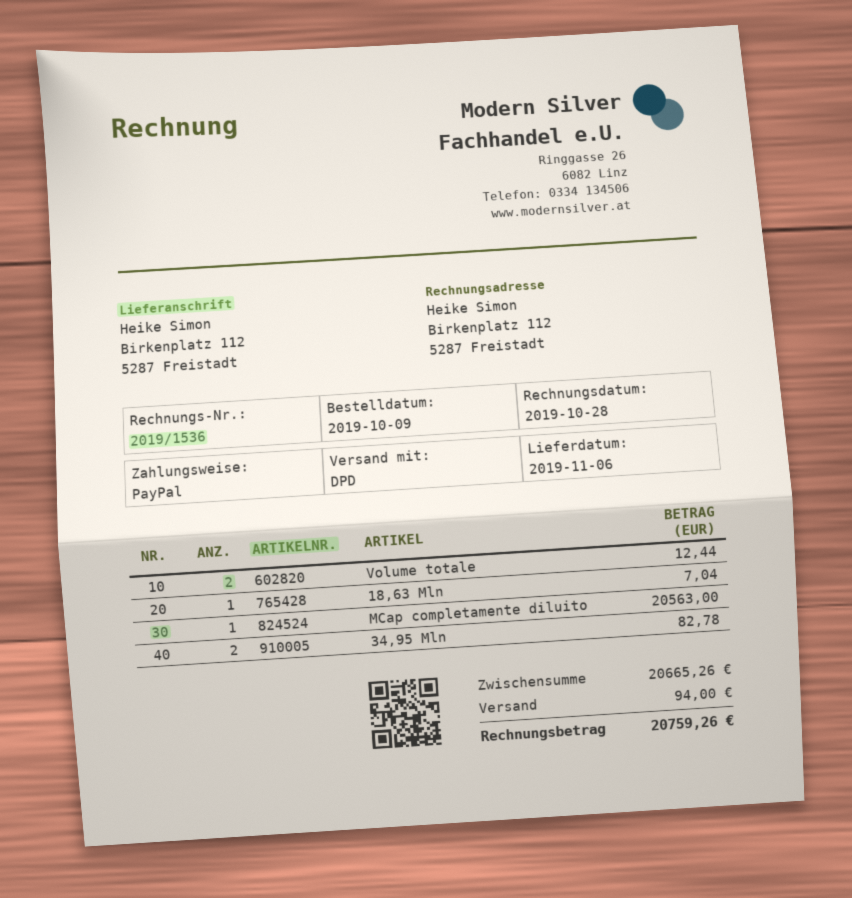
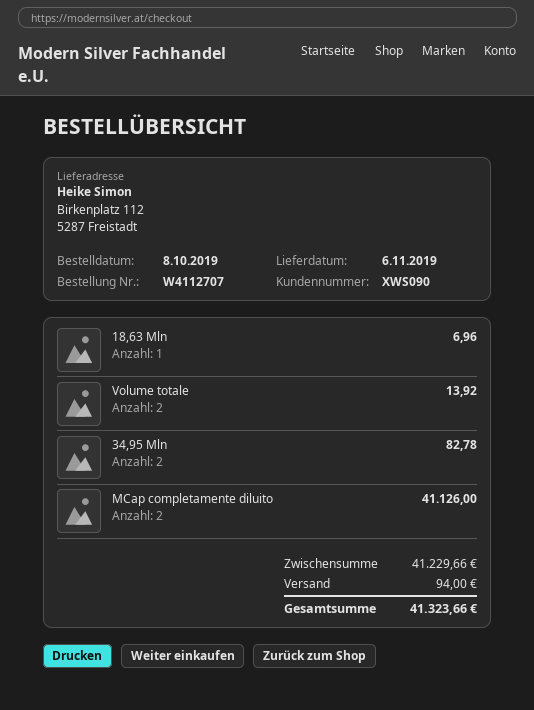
order date: 2019-10-09 -> 2019-10-08
Volume totale: 2 for 12.44 -> 2 for 13.92
18,63 Mln: 1 for 7.04 -> 1 for 6.96
MCap completamente diluito: 1 for 20563.00 -> 2 for 41126.00
subtotal: 20665.26 -> 41229.66
total: 20759.26 -> 41323.66

